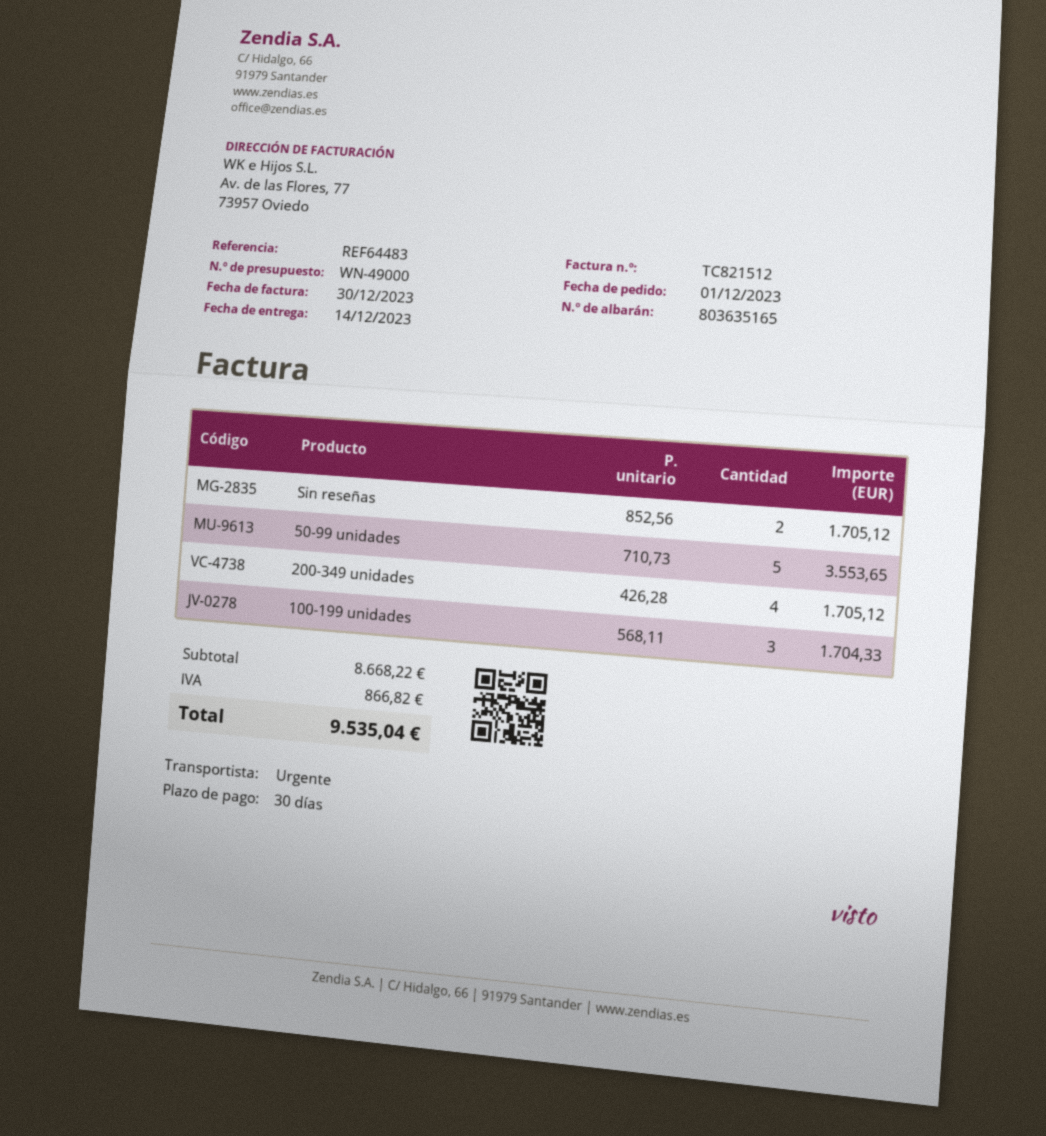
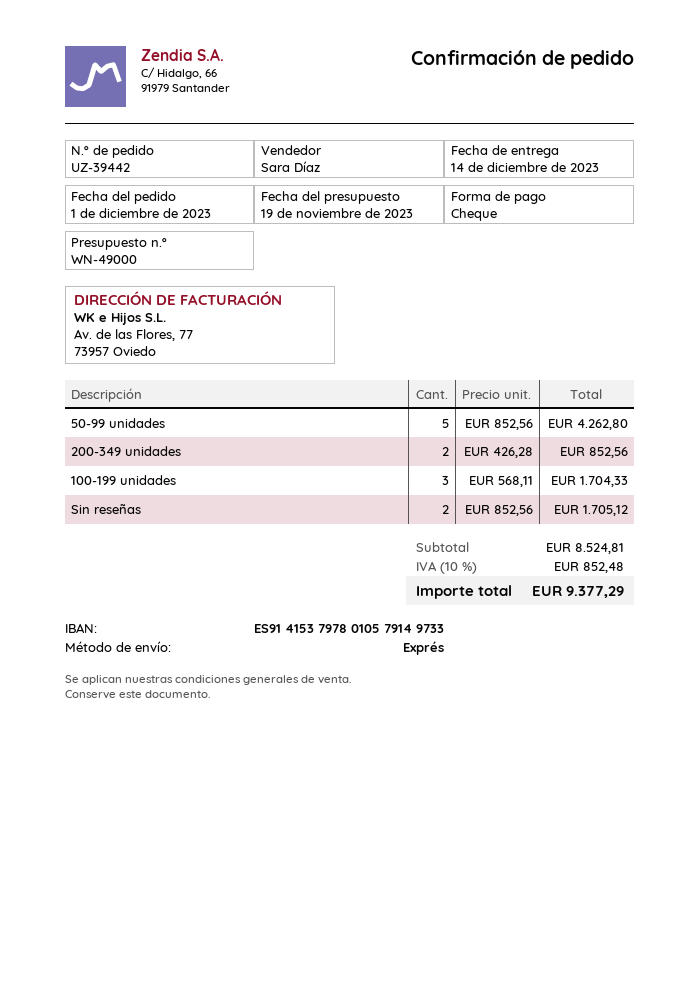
50-99 unidades: 5 x 710.73 = 3553.65 -> 5 x 852.56 = 4262.80
200-349 unidades: 4 x 426.28 = 1705.12 -> 2 x 426.28 = 852.56
subtotal: 8668.22 -> 8524.81
tax: 866.82 -> 852.48
total: 9535.04 -> 9377.29

